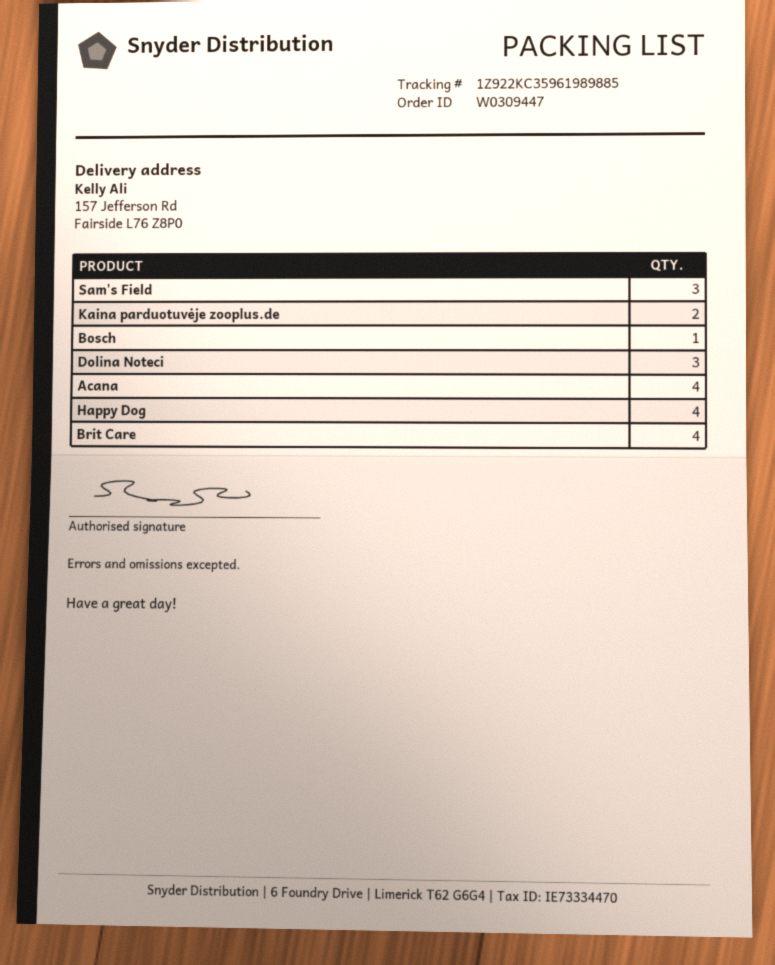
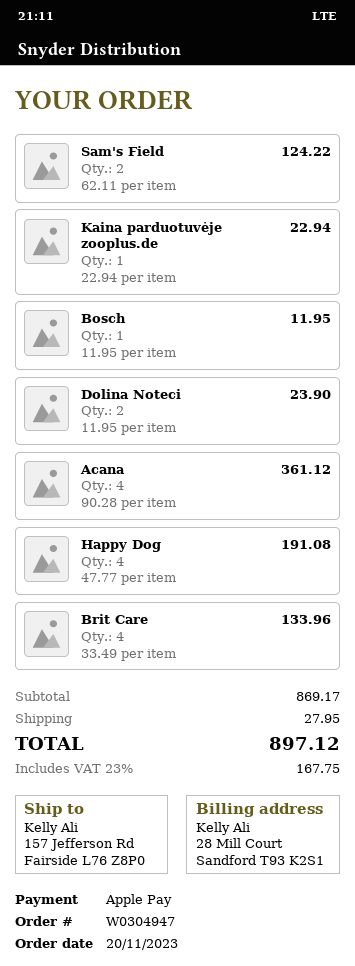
order number: W0309447 -> W0304947
Sam's Field: 3 -> 2
Kaina parduotuvėje zooplus.de: 2 -> 1
Dolina Noteci: 3 -> 2

